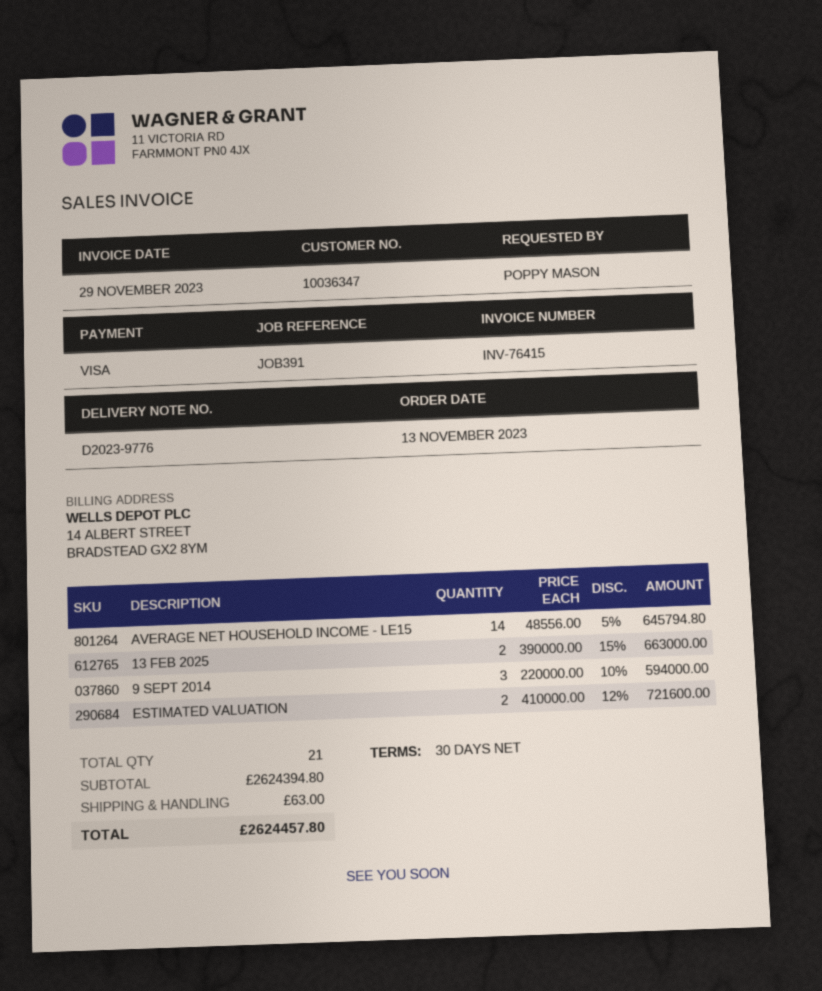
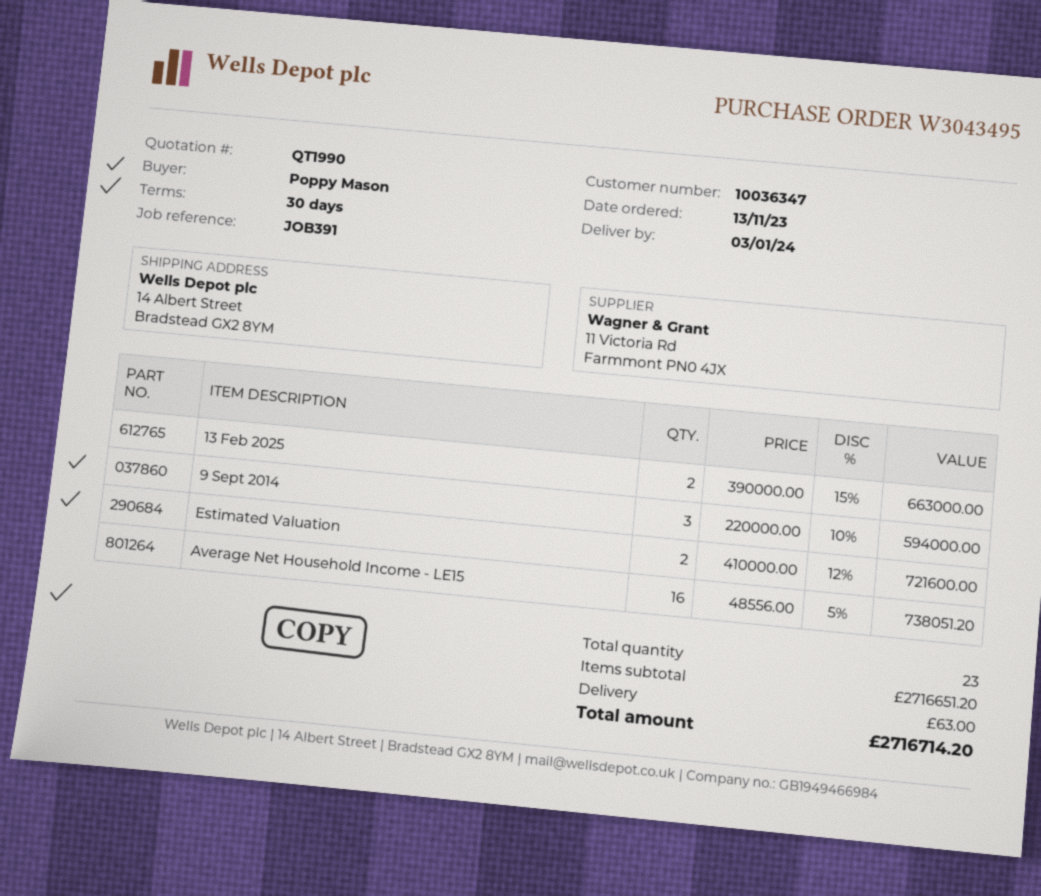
AVERAGE NET HOUSEHOLD INCOME - LE15: 14 x 48556.00 - 5% = 645794.80 -> 16 x 48556.00 - 5% = 738051.20
total quantity: 21 -> 23
subtotal: 2624394.80 -> 2716651.20
total: 2624457.80 -> 2716714.20

